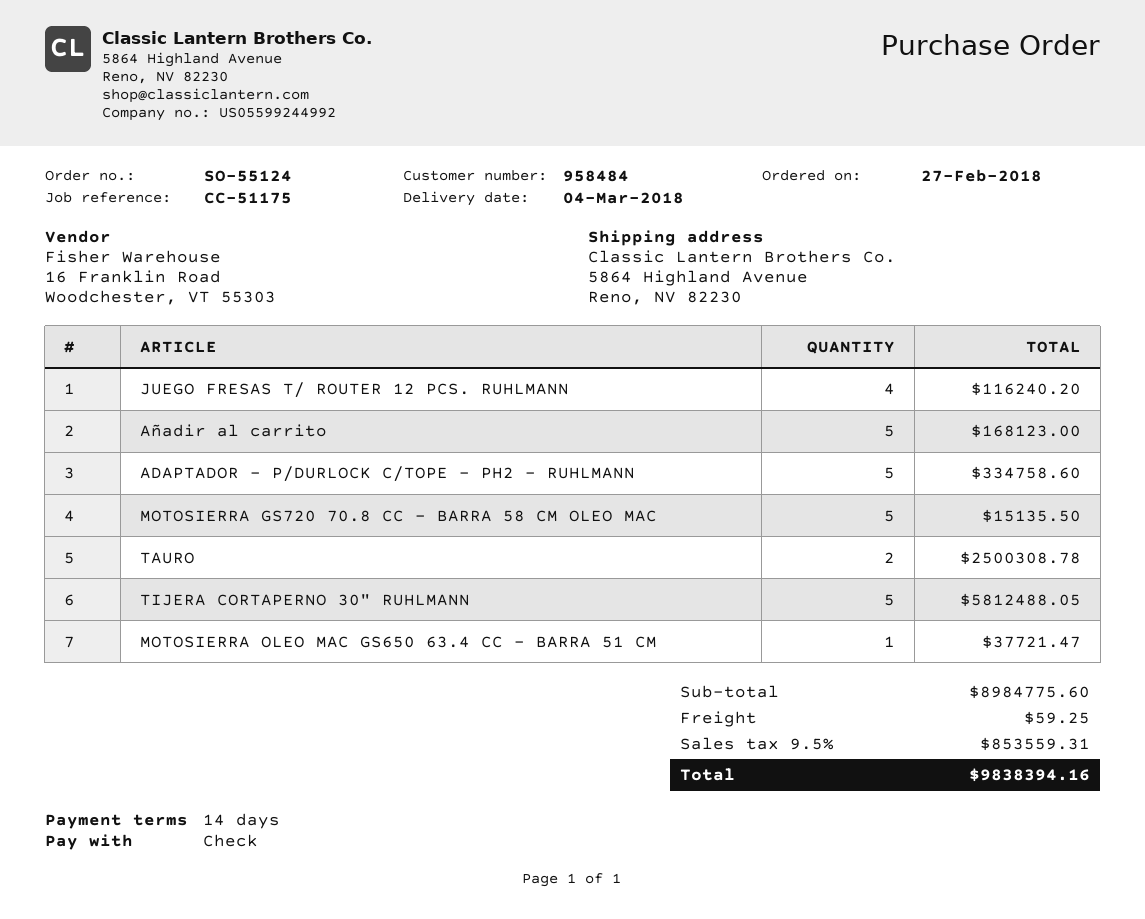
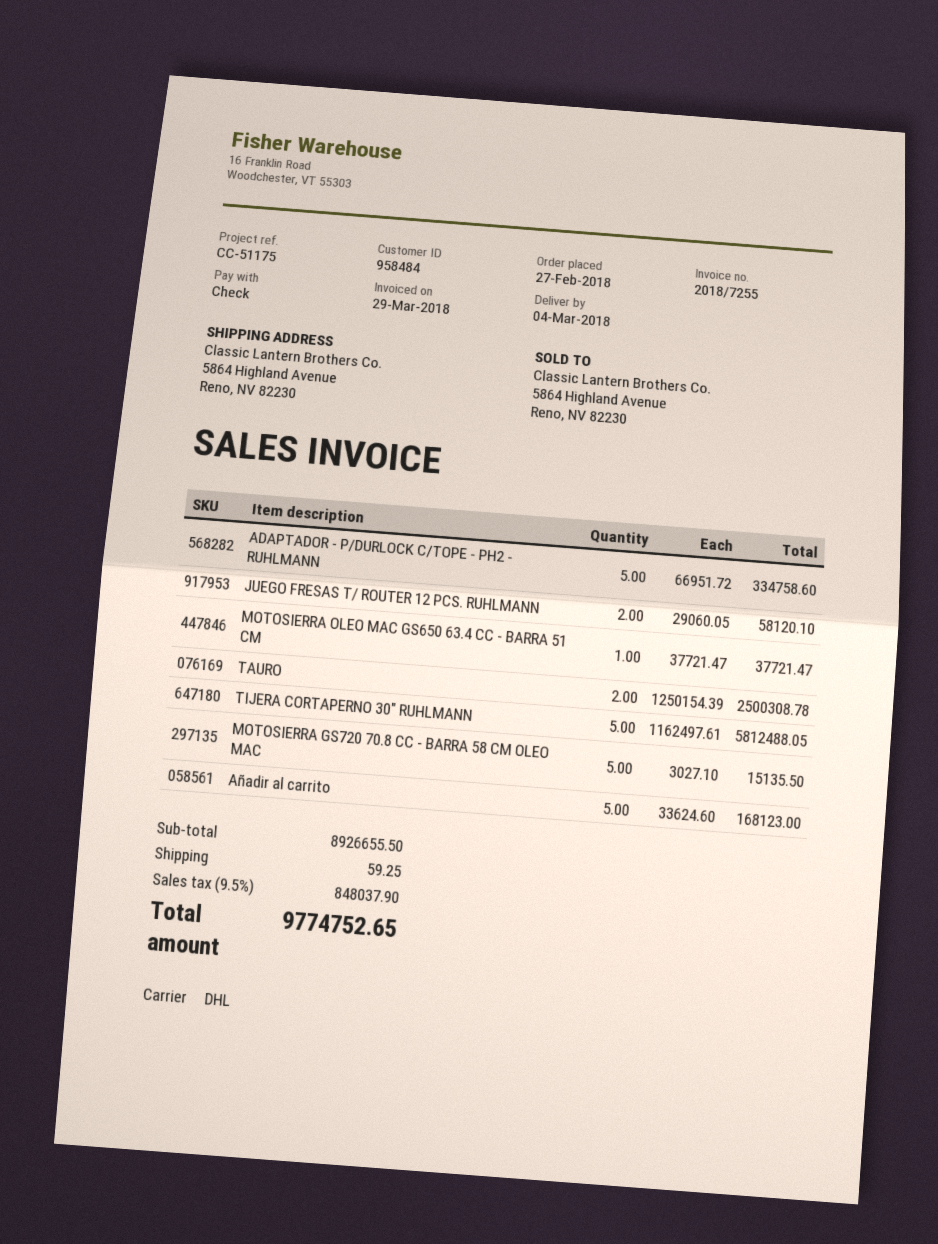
JUEGO FRESAS T/ ROUTER 12 PCS. RUHLMANN: 4 for 116240.20 -> 2 for 58120.10
subtotal: 8984775.60 -> 8926655.50
tax: 9.5% = 853559.31 -> 9.5% = 848037.90
total: 9838394.16 -> 9774752.65

